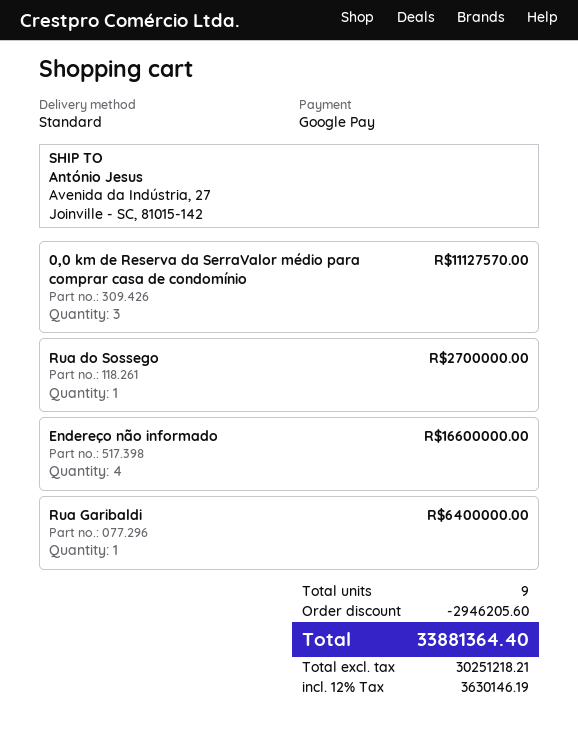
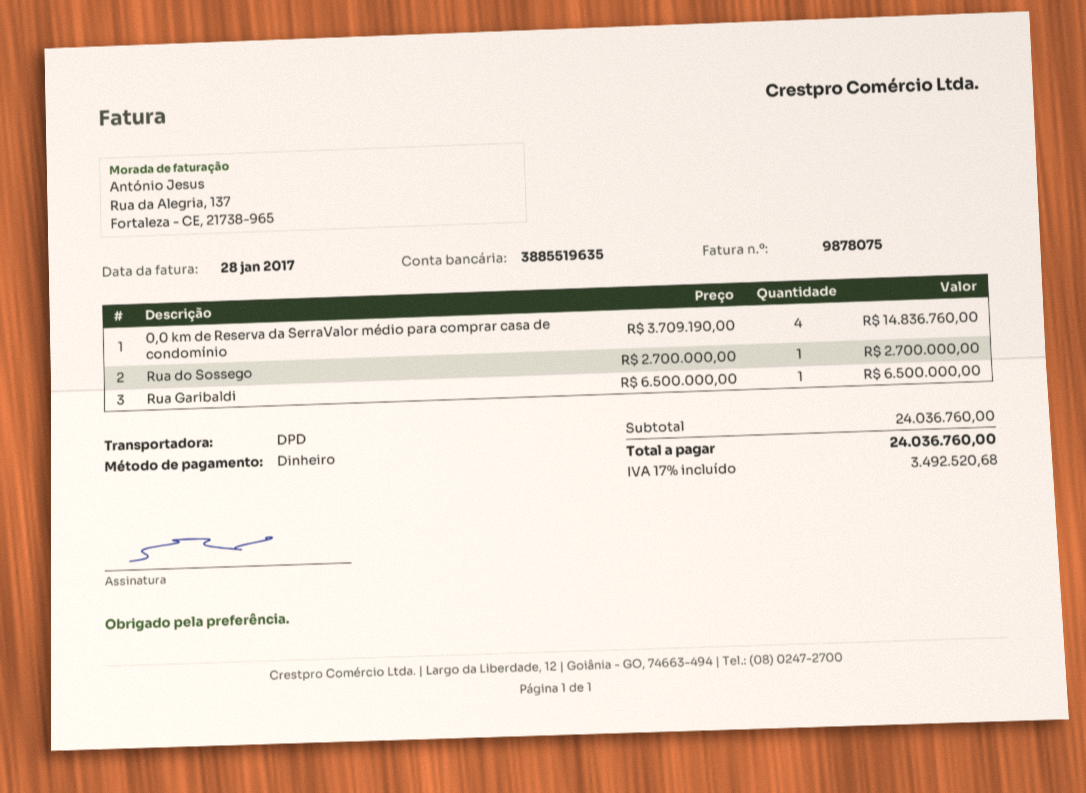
payment method: Google Pay -> cash
shipping method: standard -> DPD
0,0 km de Reserva da SerraValor médio para comprar casa de condomínio: 3 for 11127570.00 -> 4 for 14836760.00
Endereço não informado: 4 for 16600000.00 -> none
Rua Garibaldi: 1 for 6400000.00 -> 1 for 6500000.00
discount: 2946205.60 -> none
tax: 12% = 3630146.19 -> 17% = 3492520.68
total: 33881364.40 -> 24036760.00

